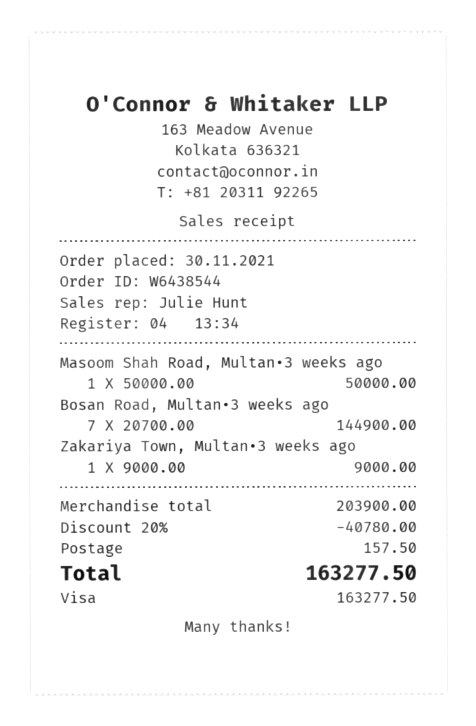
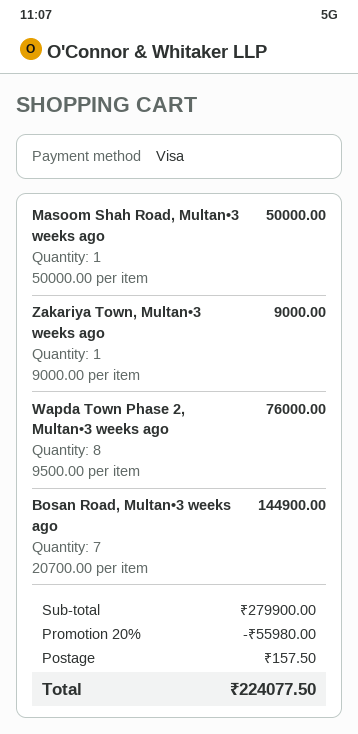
Wapda Town Phase 2, Multan•3 weeks ago: none -> 8 x 9500.00 = 76000.00
subtotal: 203900.00 -> 279900.00
discount: 20% = 40780.00 -> 20% = 55980.00
total: 163277.50 -> 224077.50

